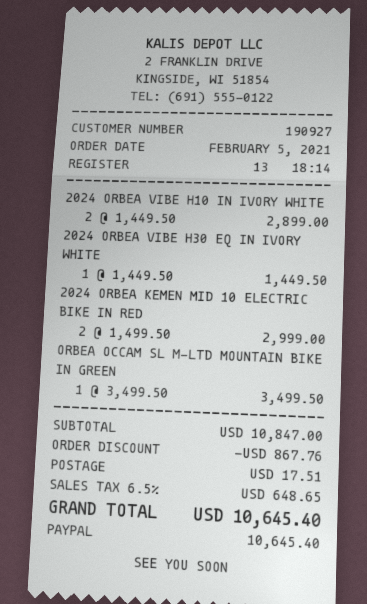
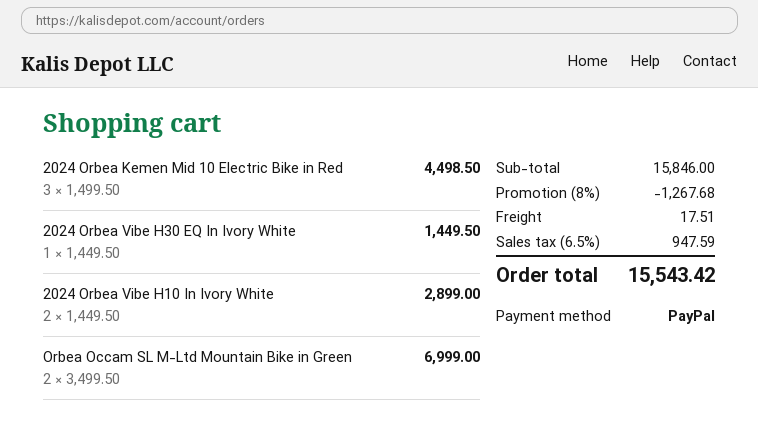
2024 ORBEA KEMEN MID 10 ELECTRIC BIKE IN RED: 2 x 1499.50 = 2999.00 -> 3 x 1499.50 = 4498.50
ORBEA OCCAM SL M-LTD MOUNTAIN BIKE IN GREEN: 1 x 3499.50 = 3499.50 -> 2 x 3499.50 = 6999.00
subtotal: 10847.00 -> 15846.00
discount: 867.76 -> 1267.68
tax: 6.5% = 648.65 -> 6.5% = 947.59
total: 10645.40 -> 15543.42

